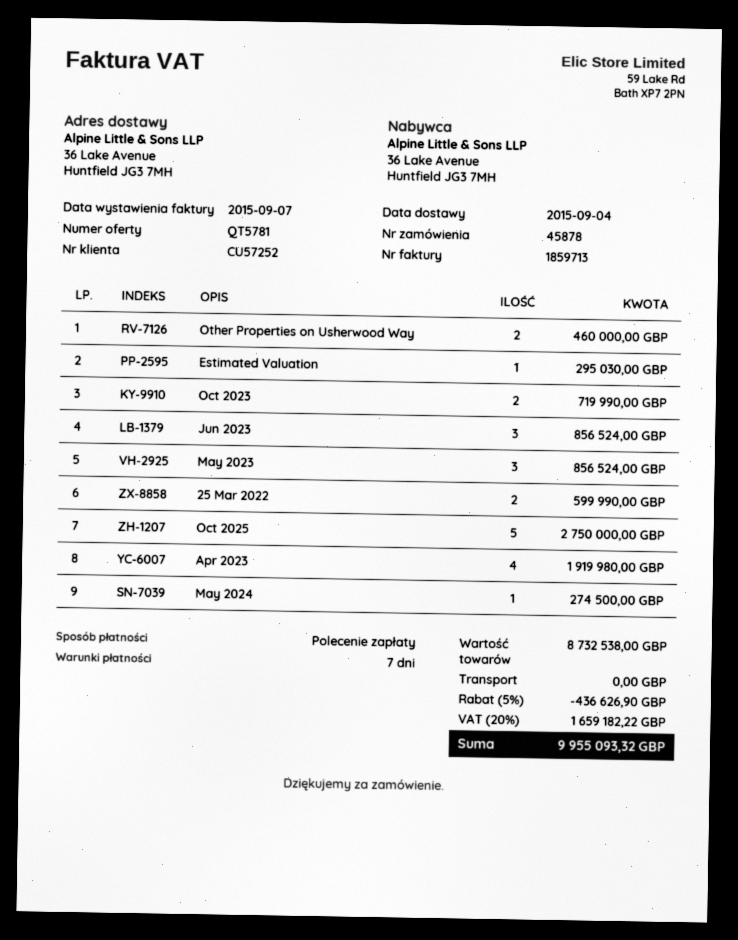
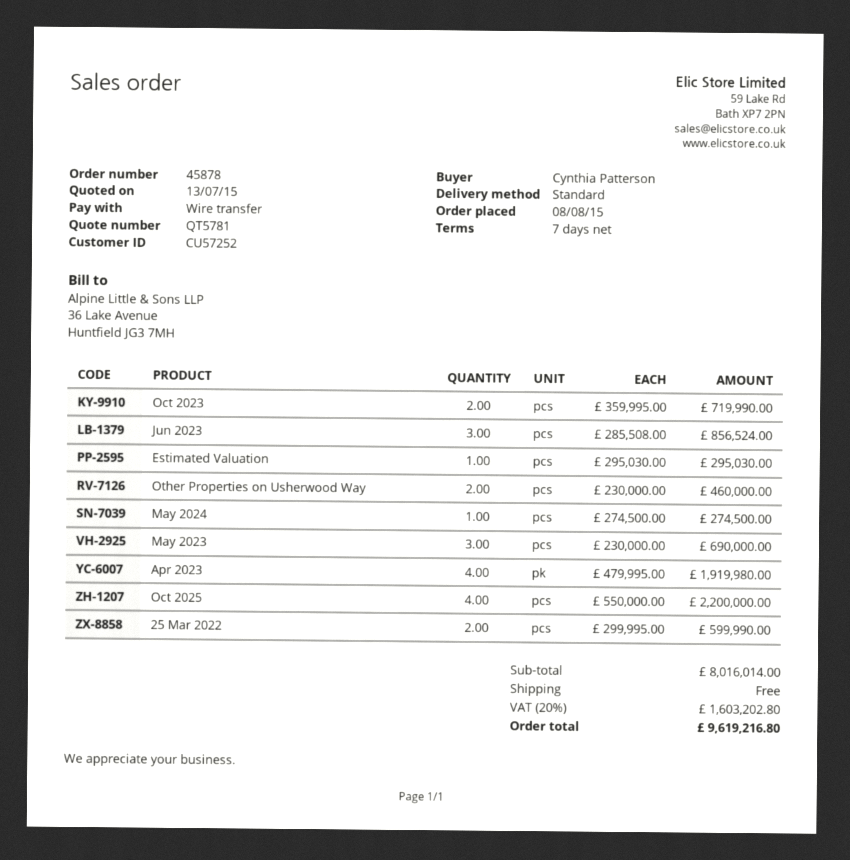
payment method: direct debit -> bank transfer
May 2023: 3 for 856524.00 -> 3 for 690000.00
Oct 2025: 5 for 2750000.00 -> 4 for 2200000.00
subtotal: 8732538.00 -> 8016014.00
discount: 5% = 436626.90 -> none
tax: 20% = 1659182.22 -> 20% = 1603202.80
total: 9955093.32 -> 9619216.80

